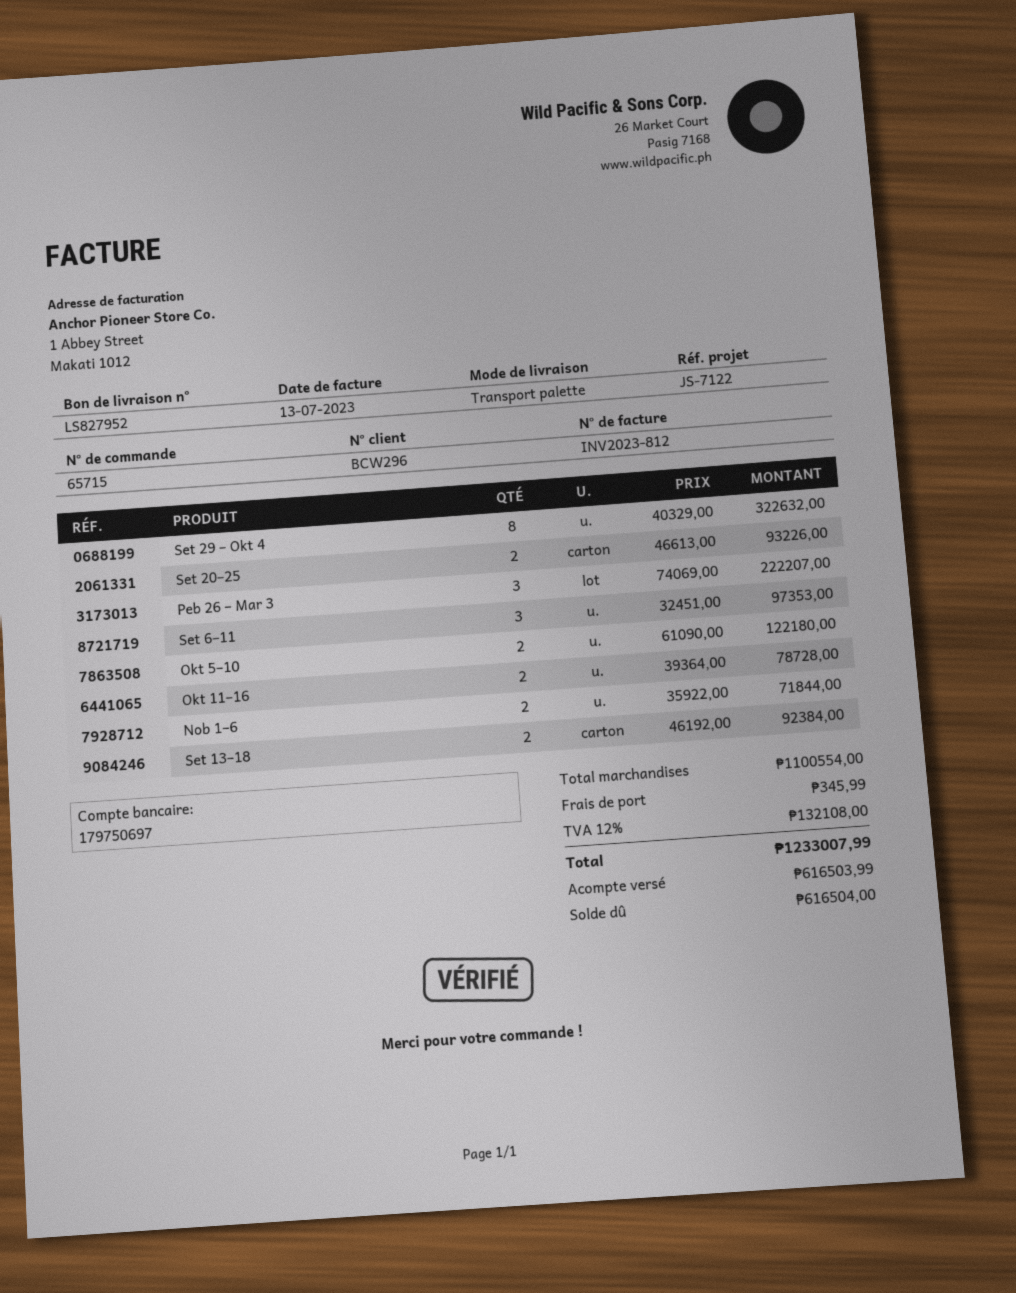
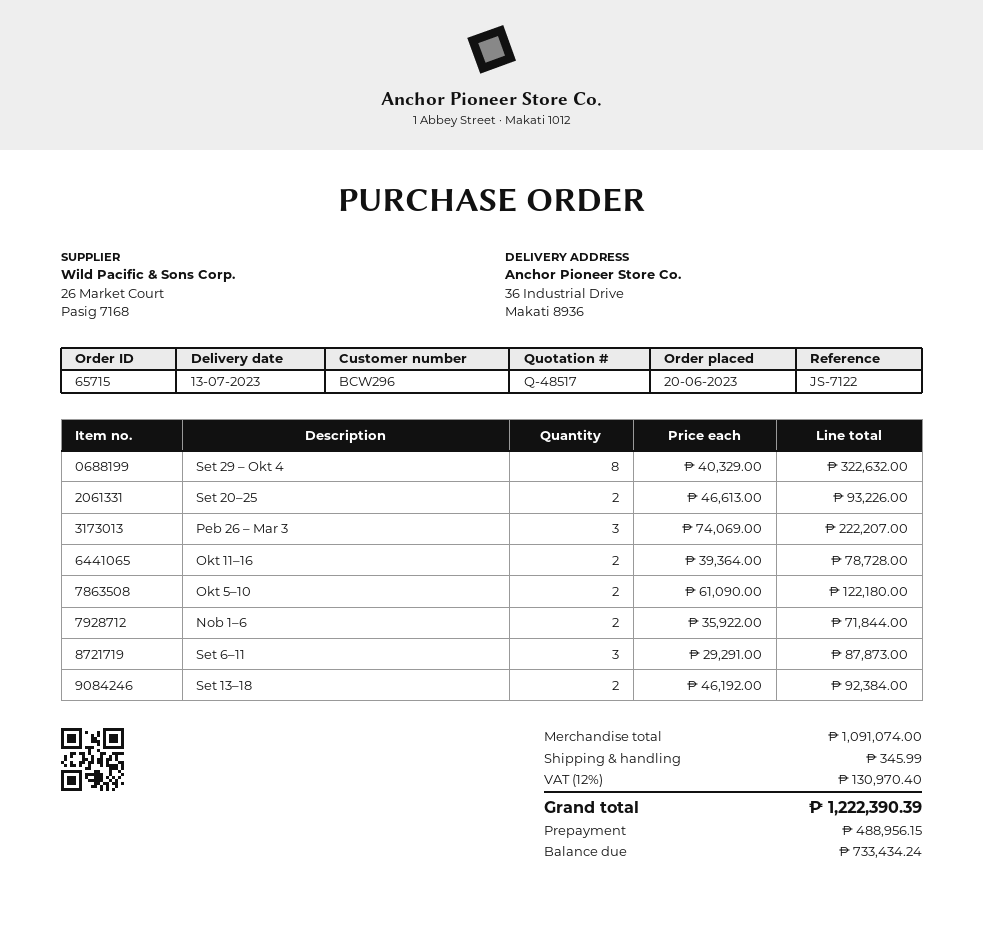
Set 6–11: 3 x 32451.00 = 97353.00 -> 3 x 29291.00 = 87873.00
subtotal: 1100554.00 -> 1091074.00
tax: 12% = 132108.00 -> 12% = 130970.40
total: 1233007.99 -> 1222390.39
deposit: 616503.99 -> 488956.15
balance: 616504.00 -> 733434.24

